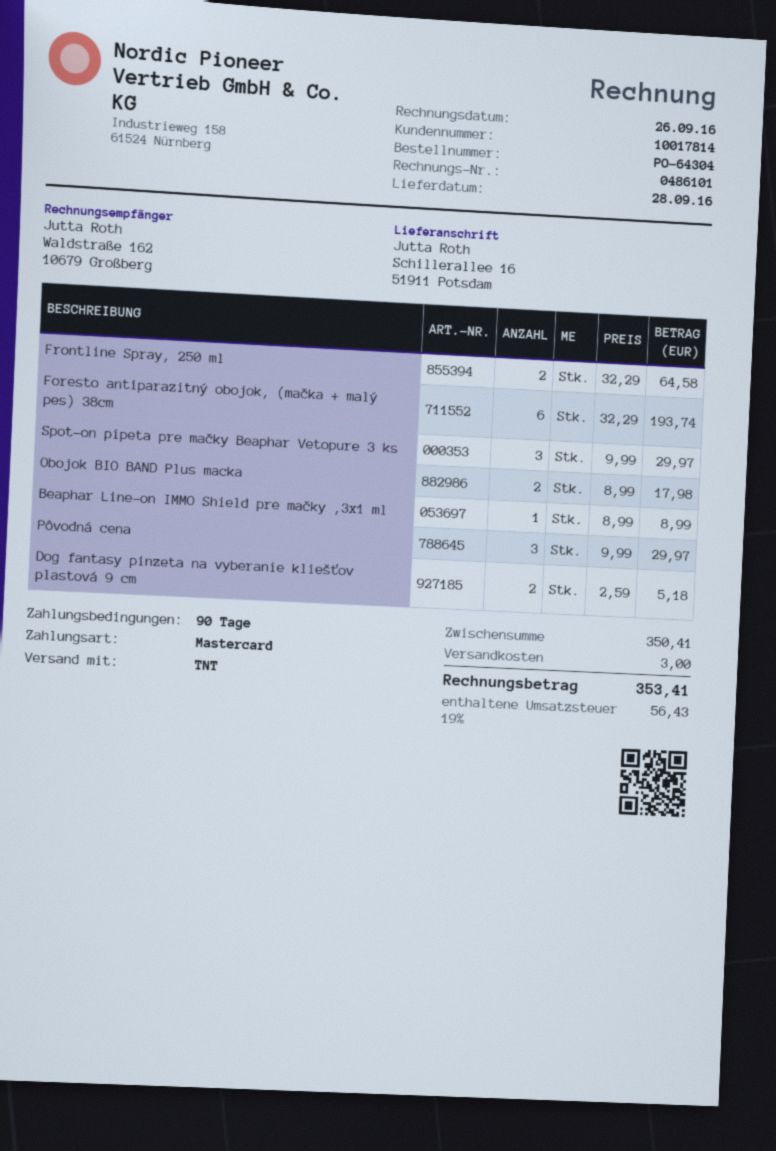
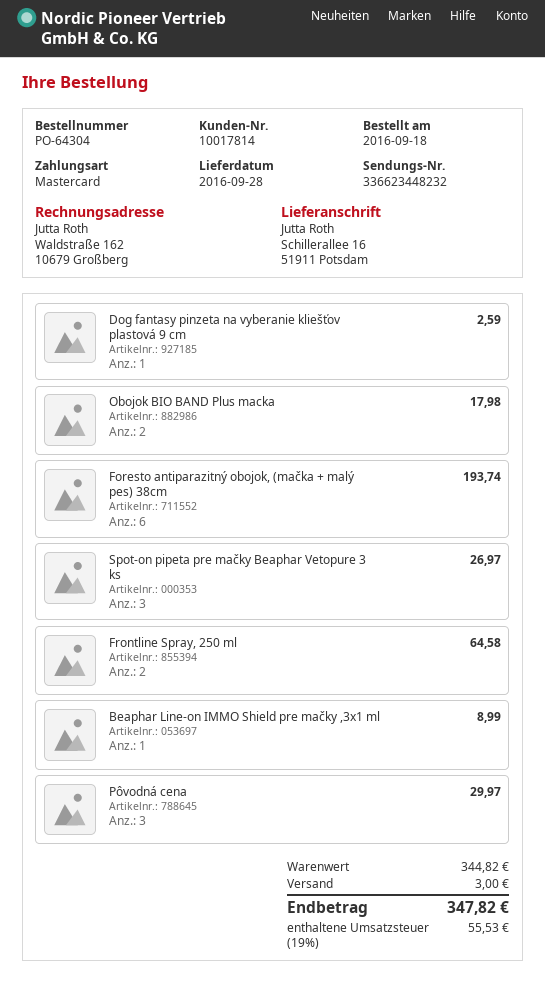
Spot-on pipeta pre mačky Beaphar Vetopure 3 ks: 3 for 29.97 -> 3 for 26.97
Dog fantasy pinzeta na vyberanie kliešťov plastová 9 cm: 2 for 5.18 -> 1 for 2.59
subtotal: 350.41 -> 344.82
tax: 19% = 56.43 -> 19% = 55.53
total: 353.41 -> 347.82

